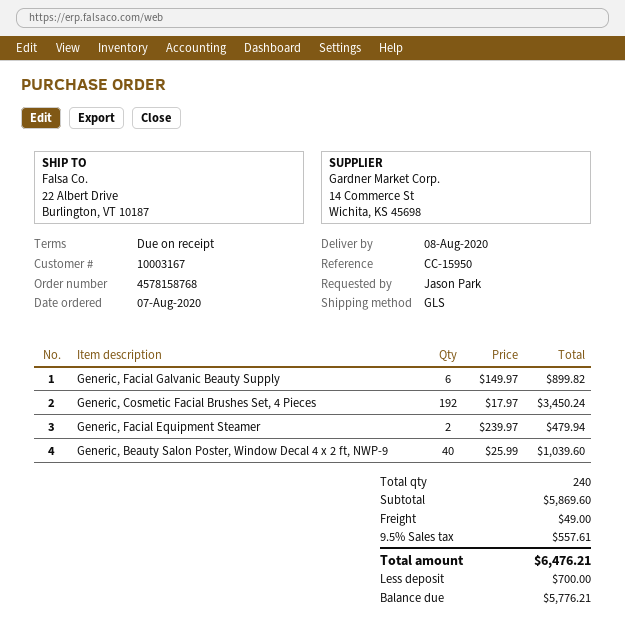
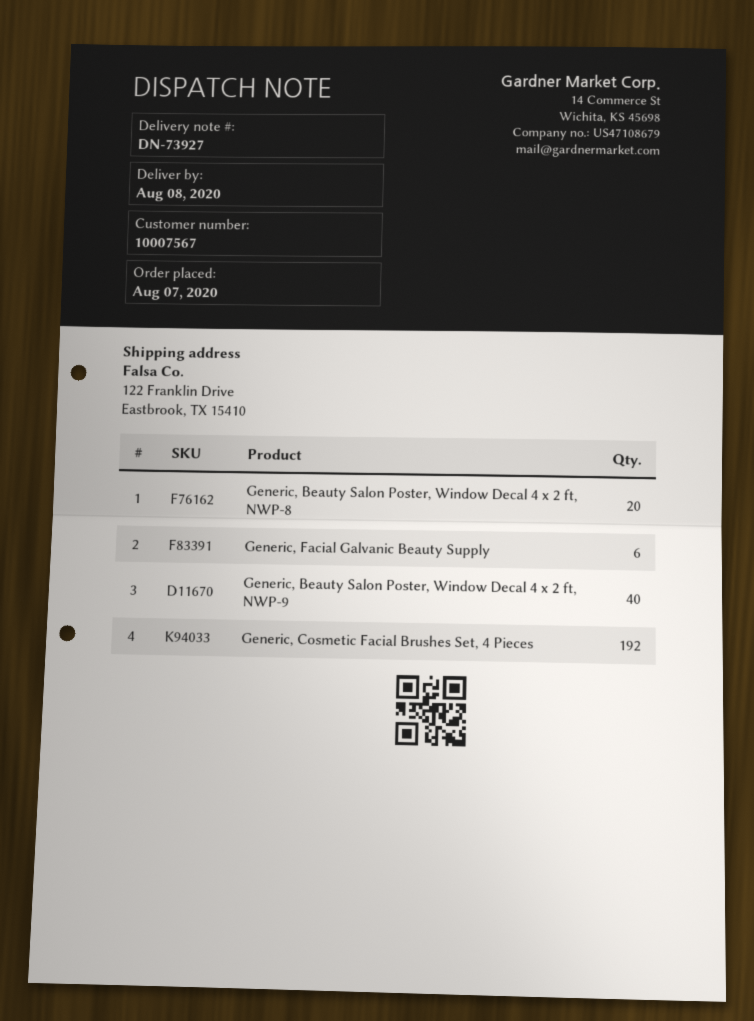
customer number: 10003167 -> 10007567
ship to: 22 Albert Drive, Burlington, VT 10187 -> 122 Franklin Drive, Eastbrook, TX 15410
Generic, Facial Equipment Steamer: 2 -> none
Generic, Beauty Salon Poster, Window Decal 4 x 2 ft, NWP-8: none -> 20

